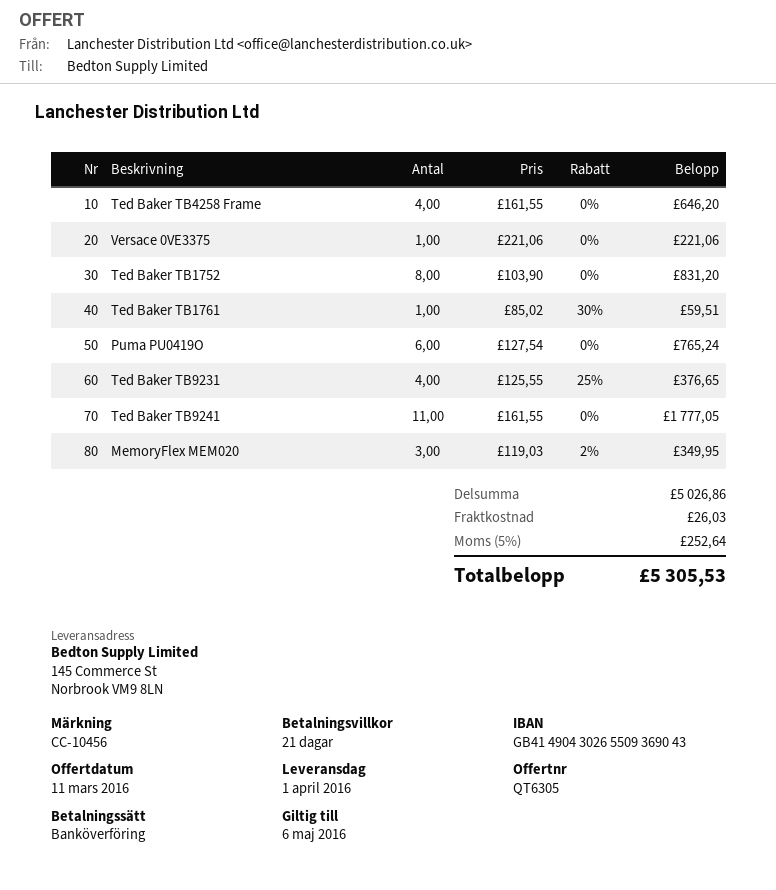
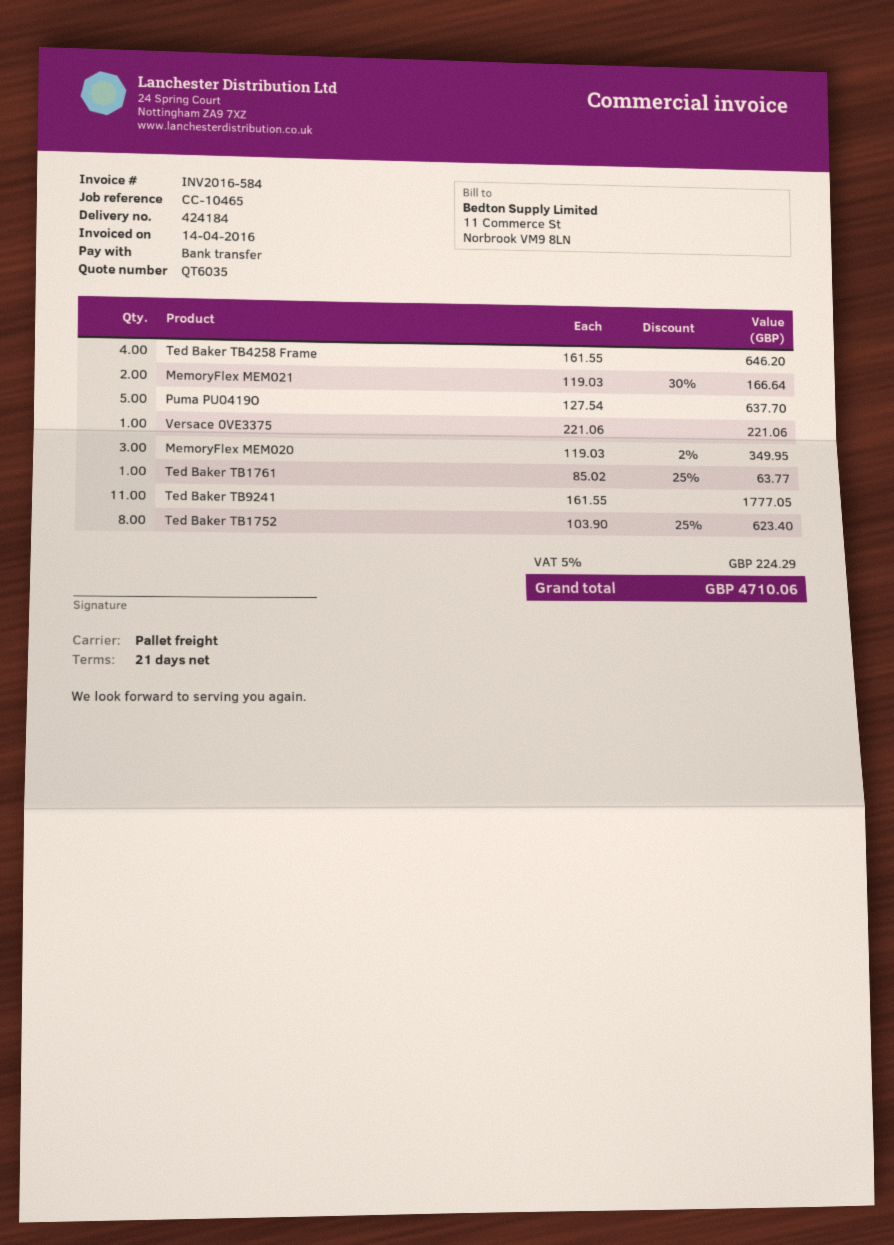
quote number: QT6305 -> QT6035
reference: CC-10456 -> CC-10465
Ted Baker TB1752: 8 x 103.90 = 831.20 -> 8 x 103.90 - 25% = 623.40
Ted Baker TB1761: 1 x 85.02 - 30% = 59.51 -> 1 x 85.02 - 25% = 63.77
Puma PU0419O: 6 x 127.54 = 765.24 -> 5 x 127.54 = 637.70
Ted Baker TB9231: 4 x 125.55 - 25% = 376.65 -> none
MemoryFlex MEM021: none -> 2 x 119.03 - 30% = 166.64
shipping: 26.03 -> none
tax: 5% = 252.64 -> 5% = 224.29
total: 5305.53 -> 4710.06

